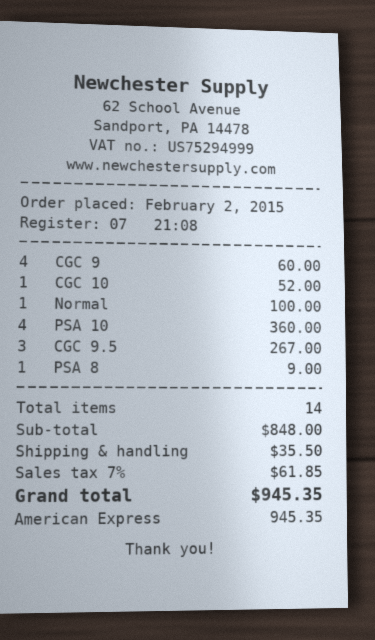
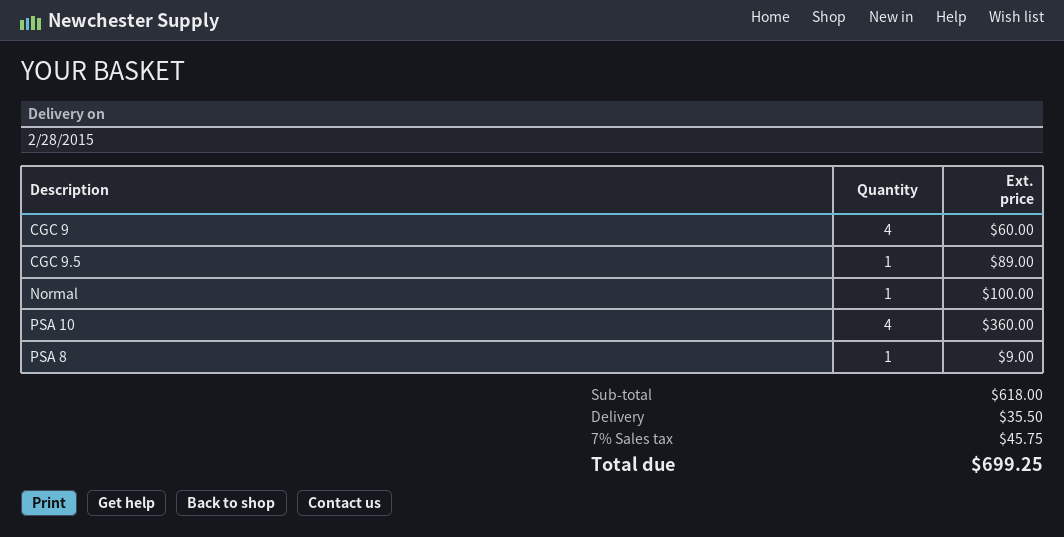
CGC 10: 1 for 52.00 -> none
CGC 9.5: 3 for 267.00 -> 1 for 89.00
subtotal: 848.00 -> 618.00
tax: 7% = 61.85 -> 7% = 45.75
total: 945.35 -> 699.25

